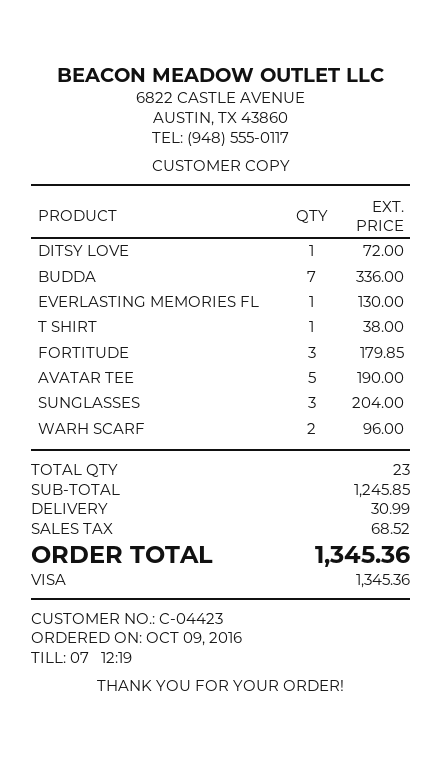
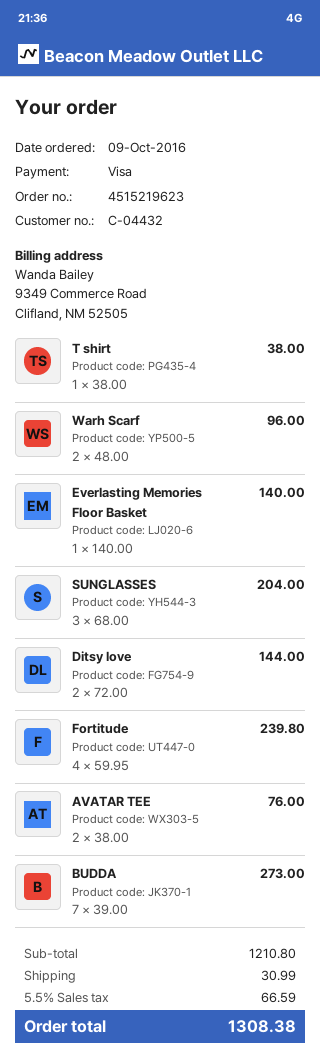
customer number: C-04423 -> C-04432
DITSY LOVE: 1 for 72.00 -> 2 for 144.00
BUDDA: 7 for 336.00 -> 7 for 273.00
EVERLASTING MEMORIES FL: 1 for 130.00 -> 1 for 140.00
FORTITUDE: 3 for 179.85 -> 4 for 239.80
AVATAR TEE: 5 for 190.00 -> 2 for 76.00
subtotal: 1245.85 -> 1210.80
tax: 68.52 -> 66.59
total: 1345.36 -> 1308.38

